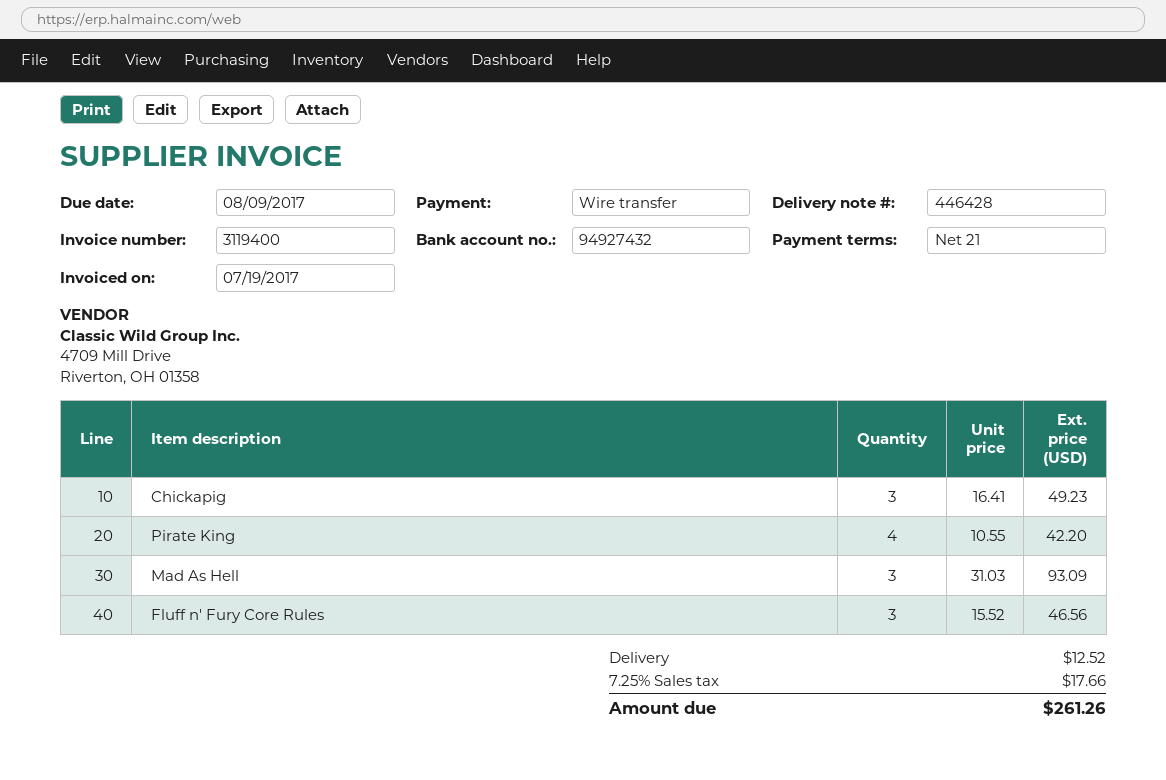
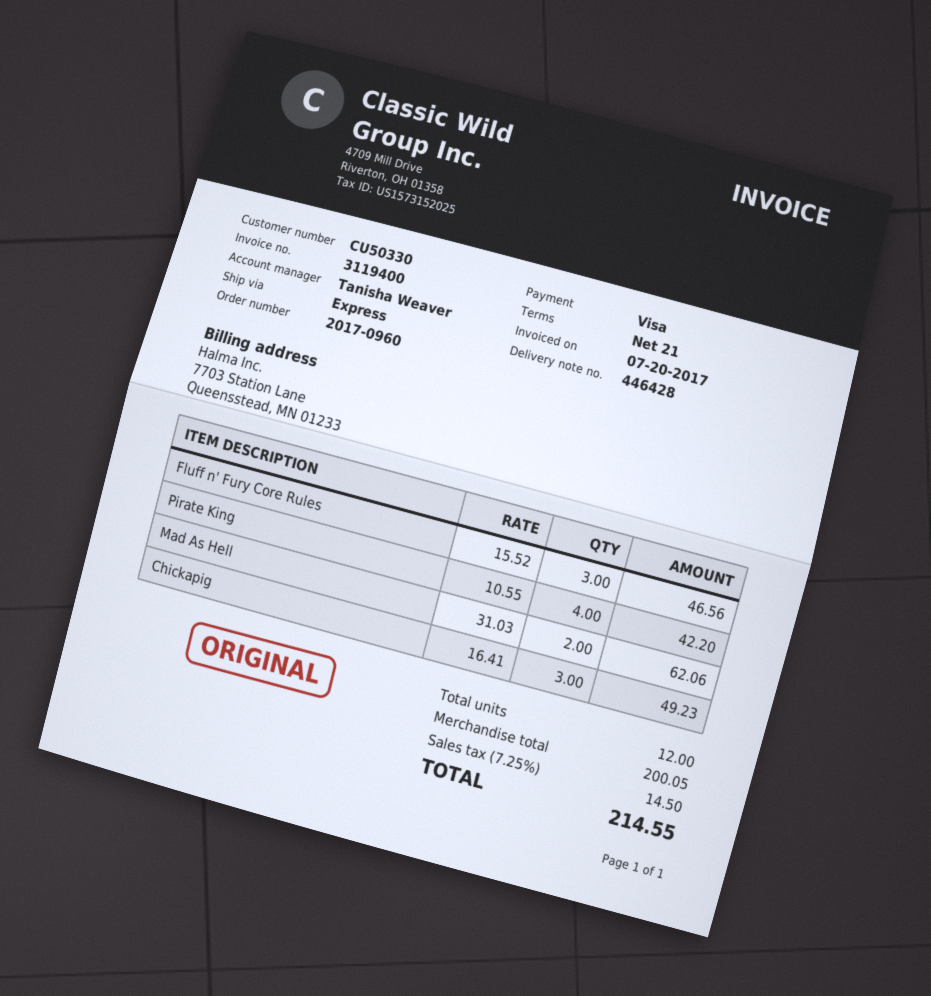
invoice date: 2017-07-19 -> 2017-07-20
payment method: bank transfer -> Visa
Mad As Hell: 3 x 31.03 = 93.09 -> 2 x 31.03 = 62.06
shipping: 12.52 -> none
tax: 7.25% = 17.66 -> 7.25% = 14.50
total: 261.26 -> 214.55

